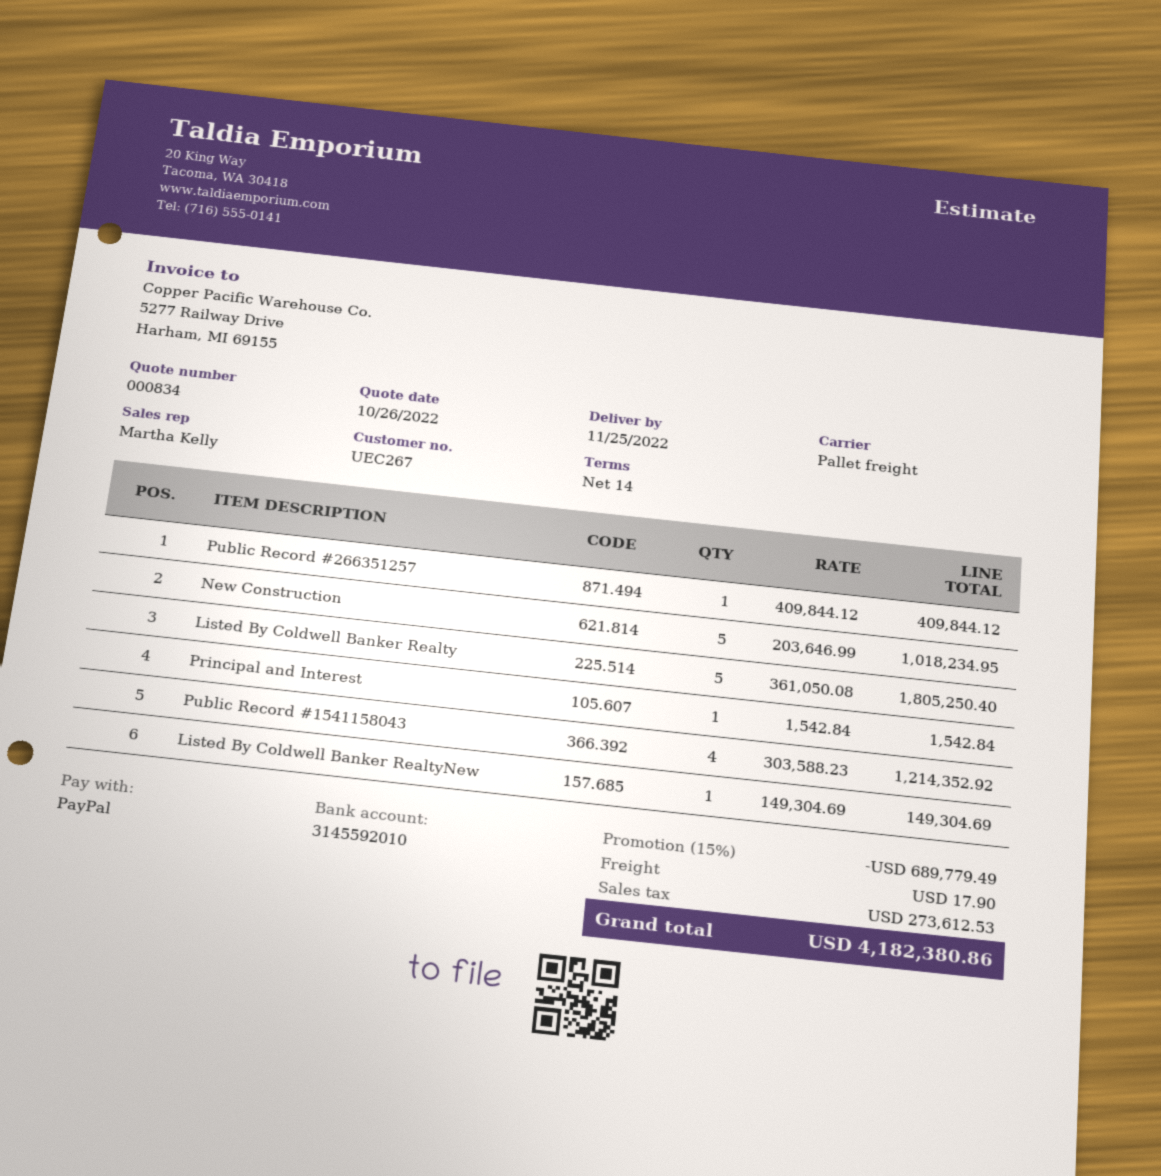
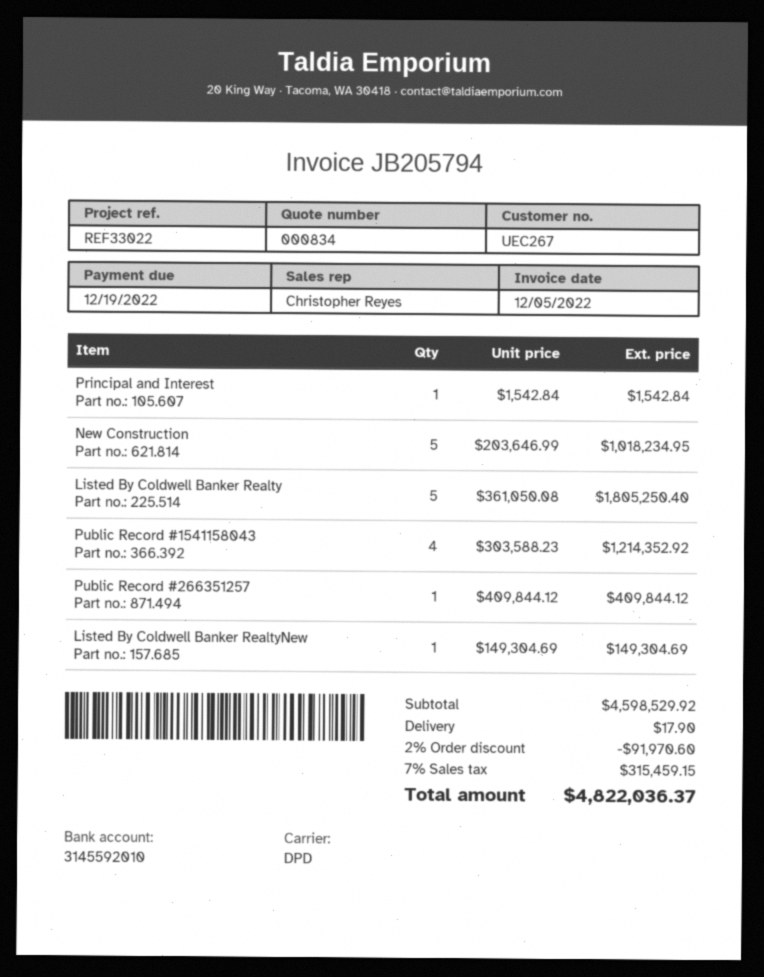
sales rep: Martha Kelly -> Christopher Reyes
shipping method: pallet freight -> DPD
discount: 15% = 689779.49 -> 2% = 91970.60
tax: 273612.53 -> 315459.15
total: 4182380.86 -> 4822036.37

